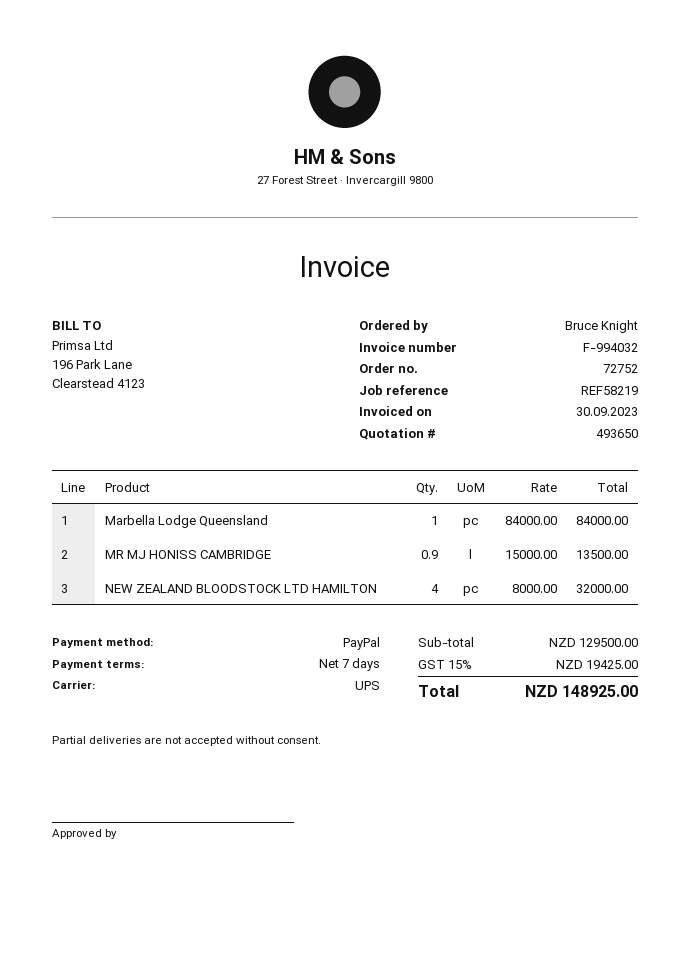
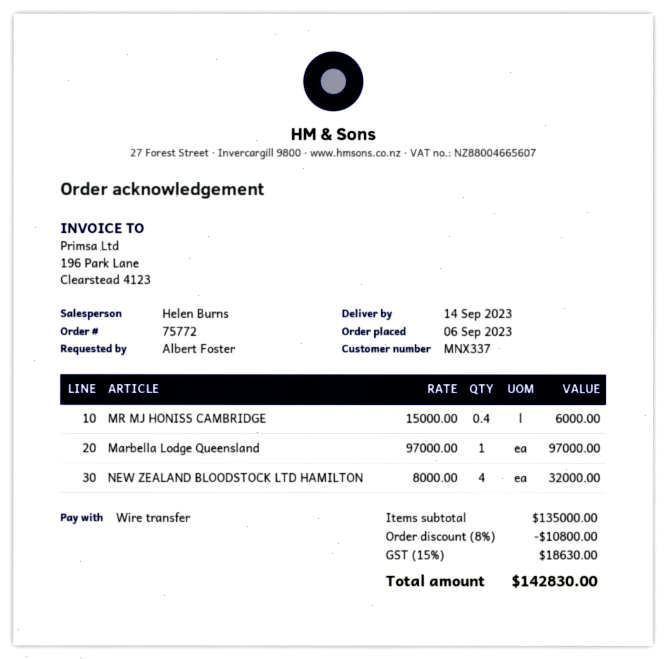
order number: 72752 -> 75772
ordered by: Bruce Knight -> Albert Foster
payment method: PayPal -> bank transfer
Marbella Lodge Queensland: 1 x 84000.00 = 84000.00 -> 1 x 97000.00 = 97000.00
MR MJ HONISS CAMBRIDGE: 0.9 x 15000.00 = 13500.00 -> 0.4 x 15000.00 = 6000.00
subtotal: 129500.00 -> 135000.00
discount: none -> 8% = 10800.00
tax: 15% = 19425.00 -> 15% = 18630.00
total: 148925.00 -> 142830.00

